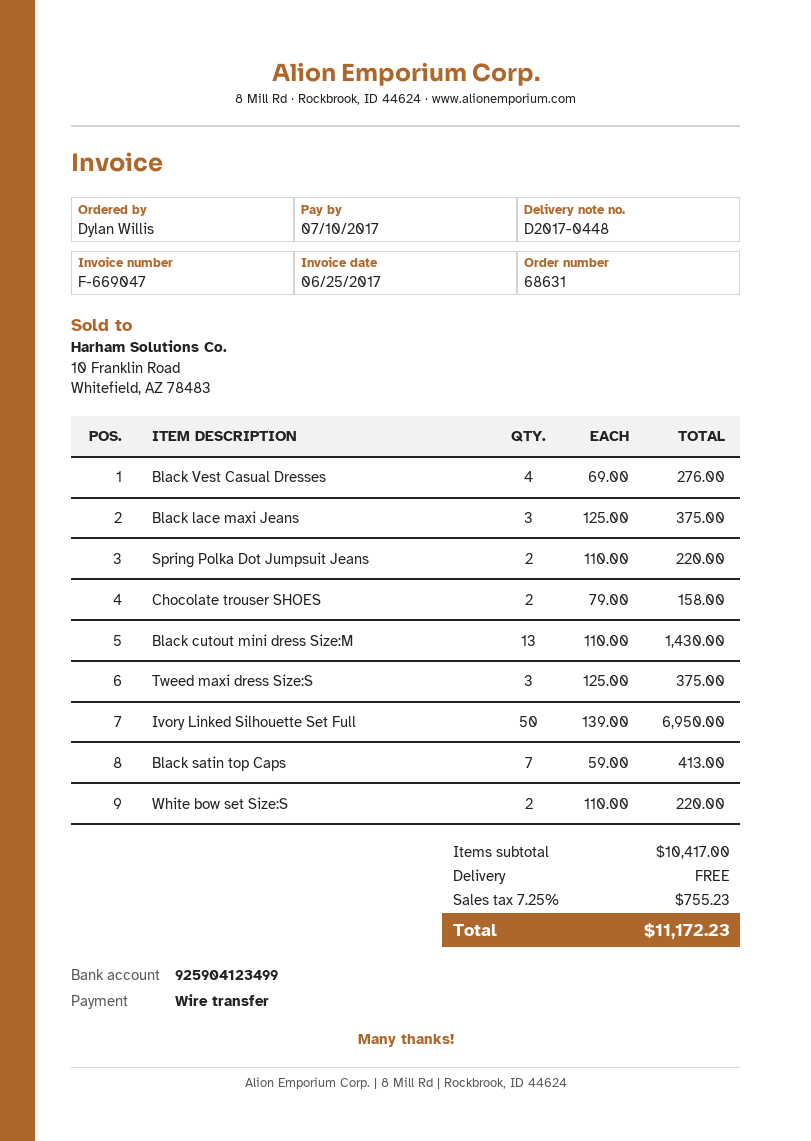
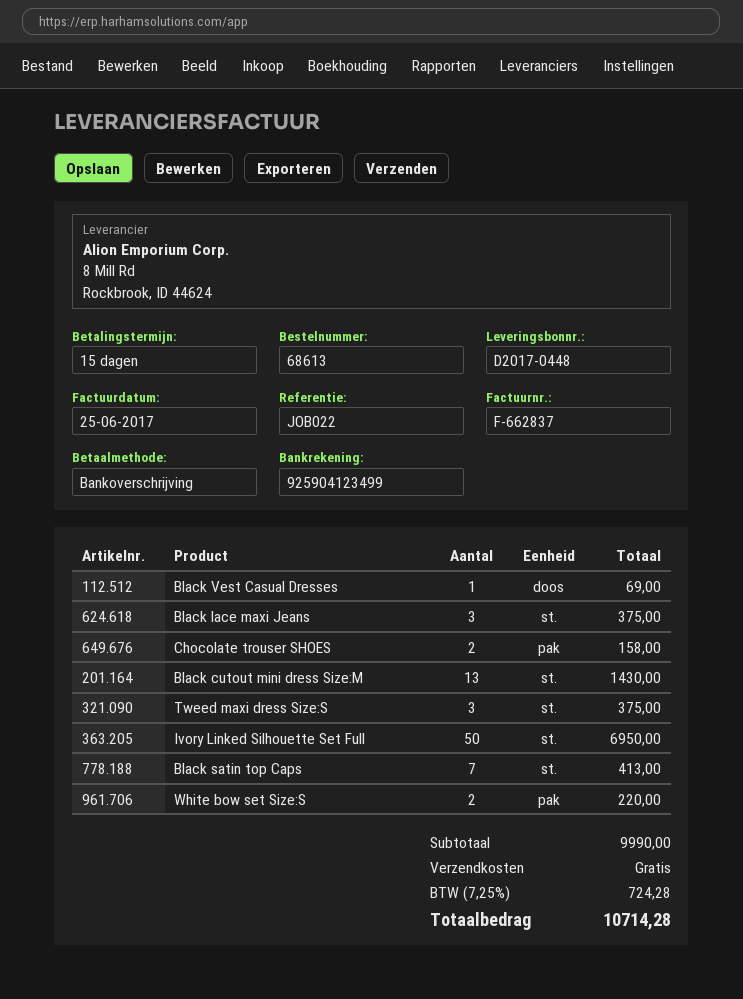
order number: 68631 -> 68613
invoice number: F-669047 -> F-662837
Black Vest Casual Dresses: 4 for 276.00 -> 1 for 69.00
Spring Polka Dot Jumpsuit Jeans: 2 for 220.00 -> none
subtotal: 10417.00 -> 9990.00
tax: 7.25% = 755.23 -> 7.25% = 724.28
total: 11172.23 -> 10714.28

